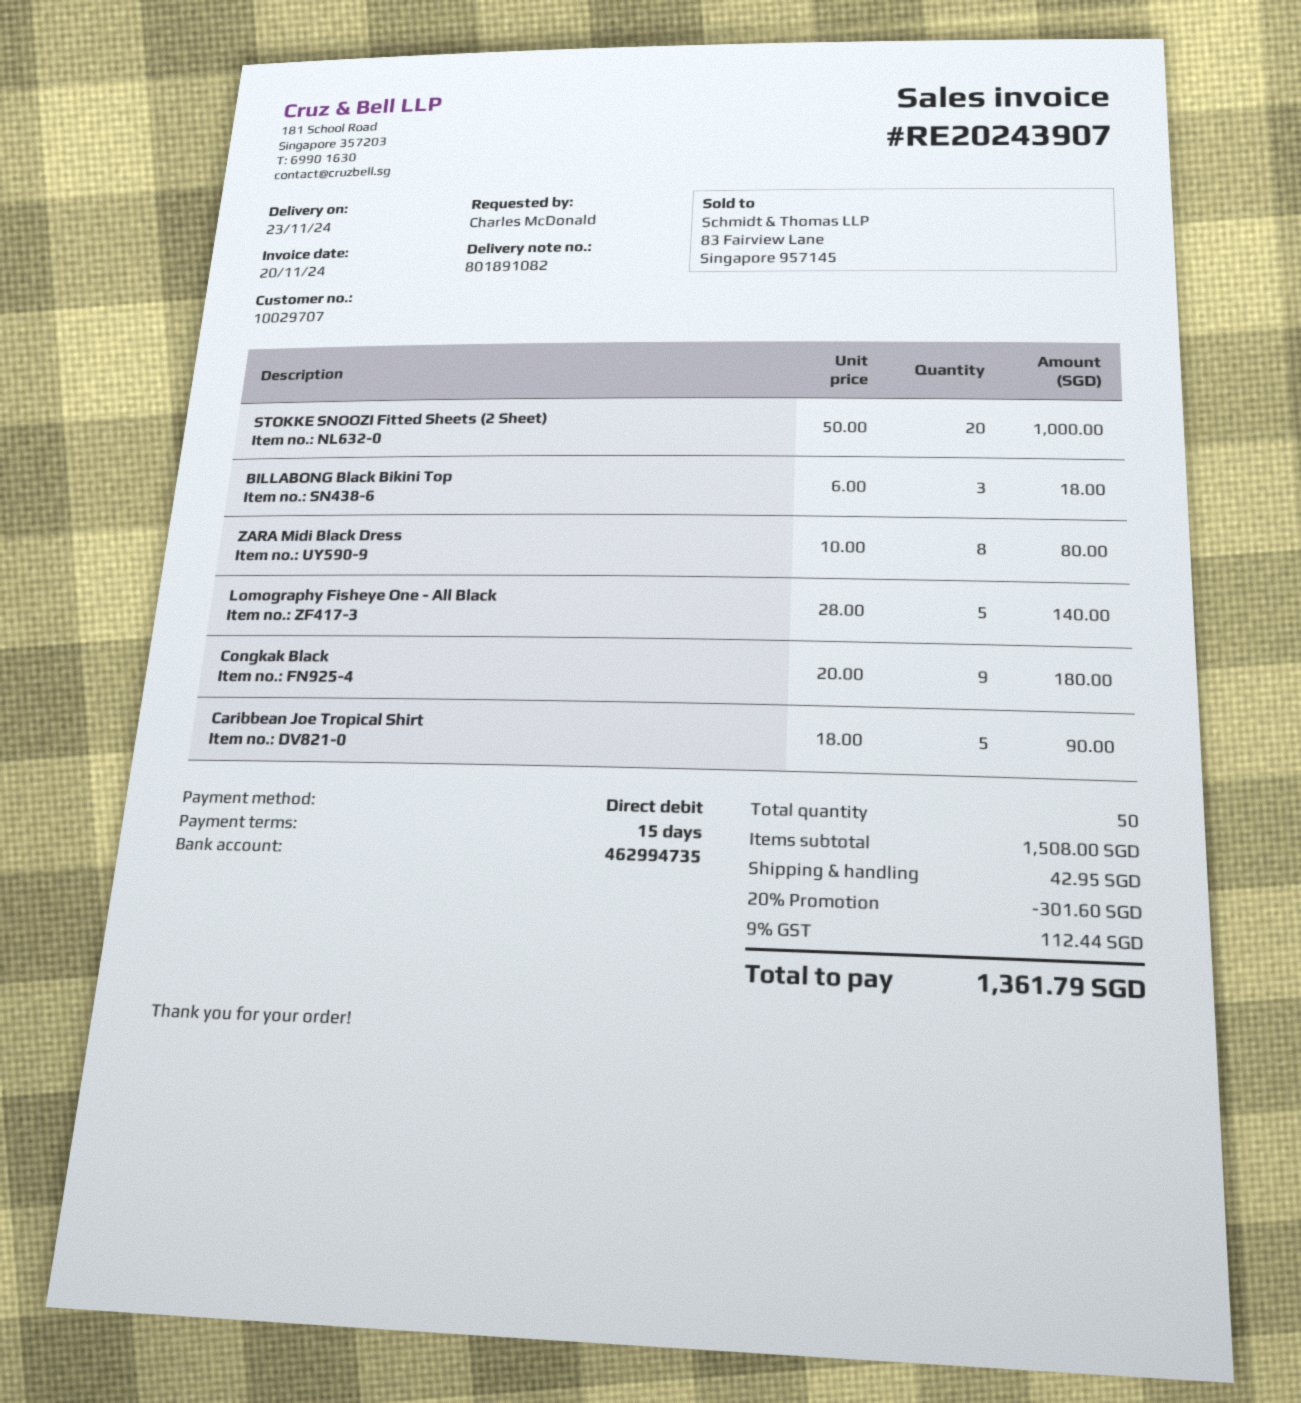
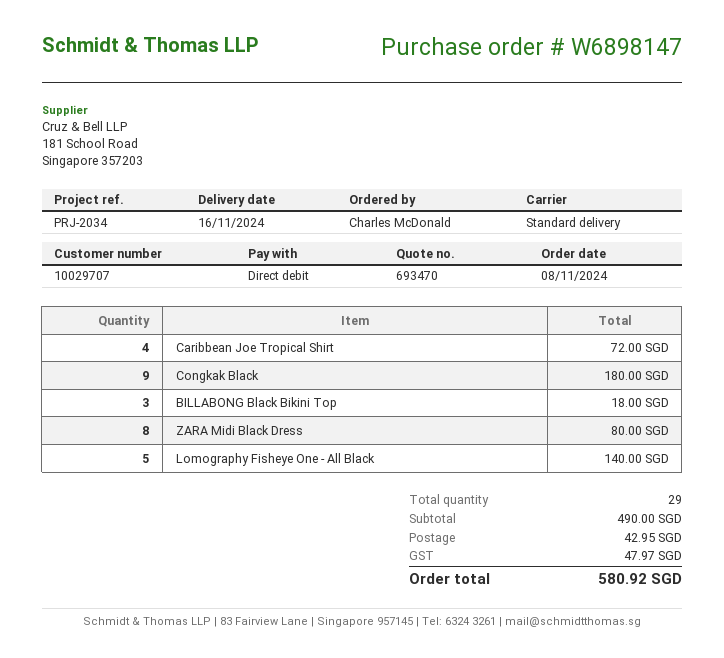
delivery date: 2024-11-23 -> 2024-11-16
STOKKE SNOOZI Fitted Sheets (2 Sheet): 20 for 1000.00 -> none
Caribbean Joe Tropical Shirt: 5 for 90.00 -> 4 for 72.00
total quantity: 50 -> 29
subtotal: 1508.00 -> 490.00
discount: 20% = 301.60 -> none
tax: 112.44 -> 47.97
total: 1361.79 -> 580.92

